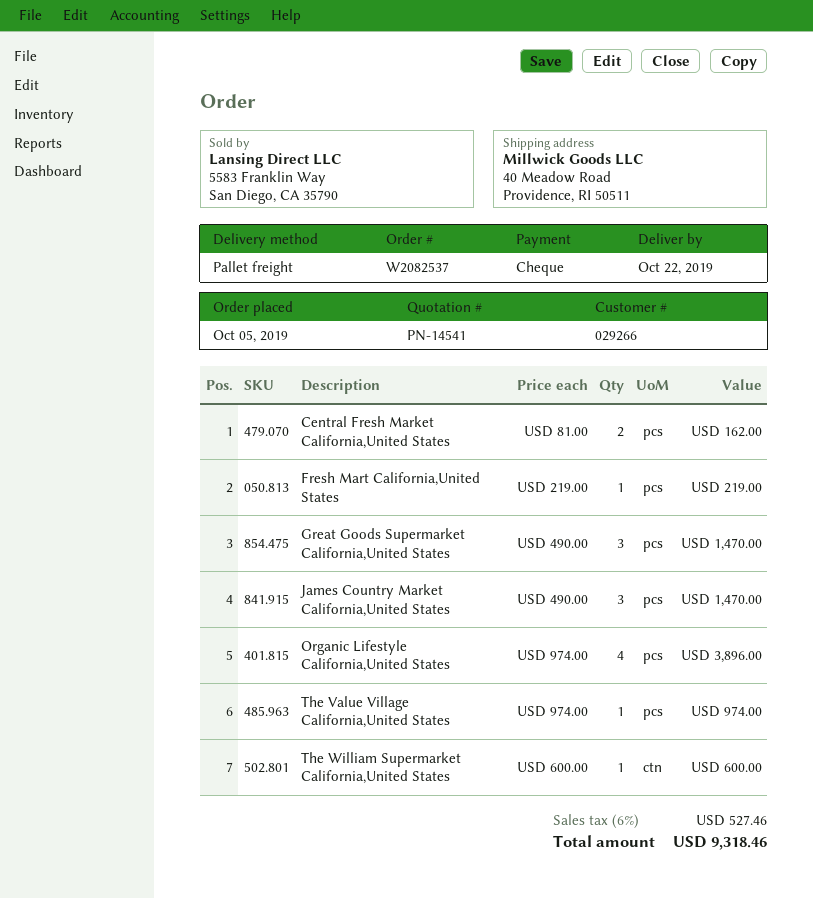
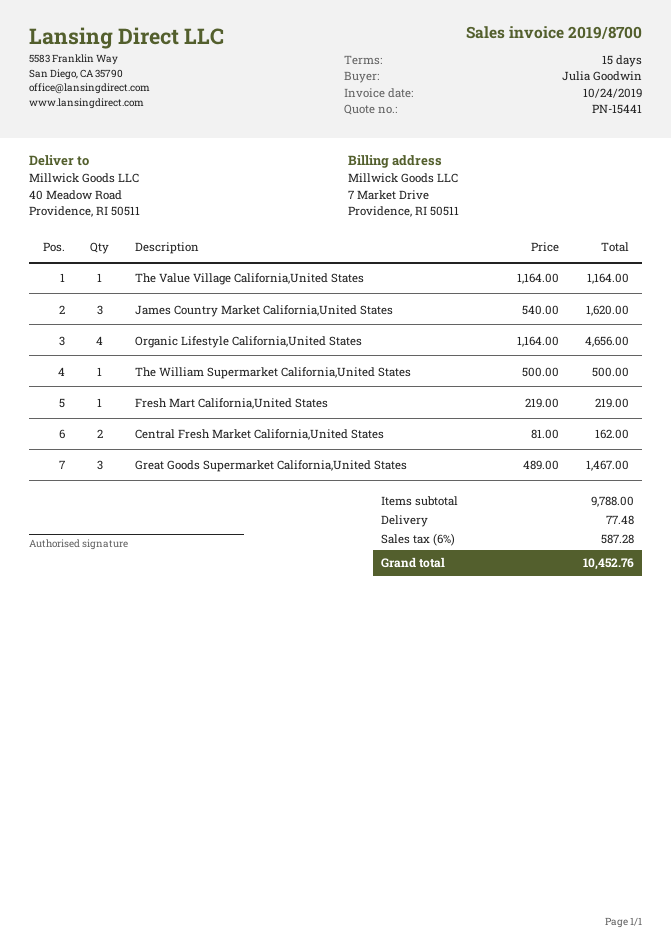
quote number: PN-14541 -> PN-15441
Great Goods Supermarket California,United States: 3 x 490.00 = 1470.00 -> 3 x 489.00 = 1467.00
James Country Market California,United States: 3 x 490.00 = 1470.00 -> 3 x 540.00 = 1620.00
Organic Lifestyle California,United States: 4 x 974.00 = 3896.00 -> 4 x 1164.00 = 4656.00
The Value Village California,United States: 1 x 974.00 = 974.00 -> 1 x 1164.00 = 1164.00
The William Supermarket California,United States: 1 x 600.00 = 600.00 -> 1 x 500.00 = 500.00
shipping: none -> 77.48
tax: 6% = 527.46 -> 6% = 587.28
total: 9318.46 -> 10452.76

